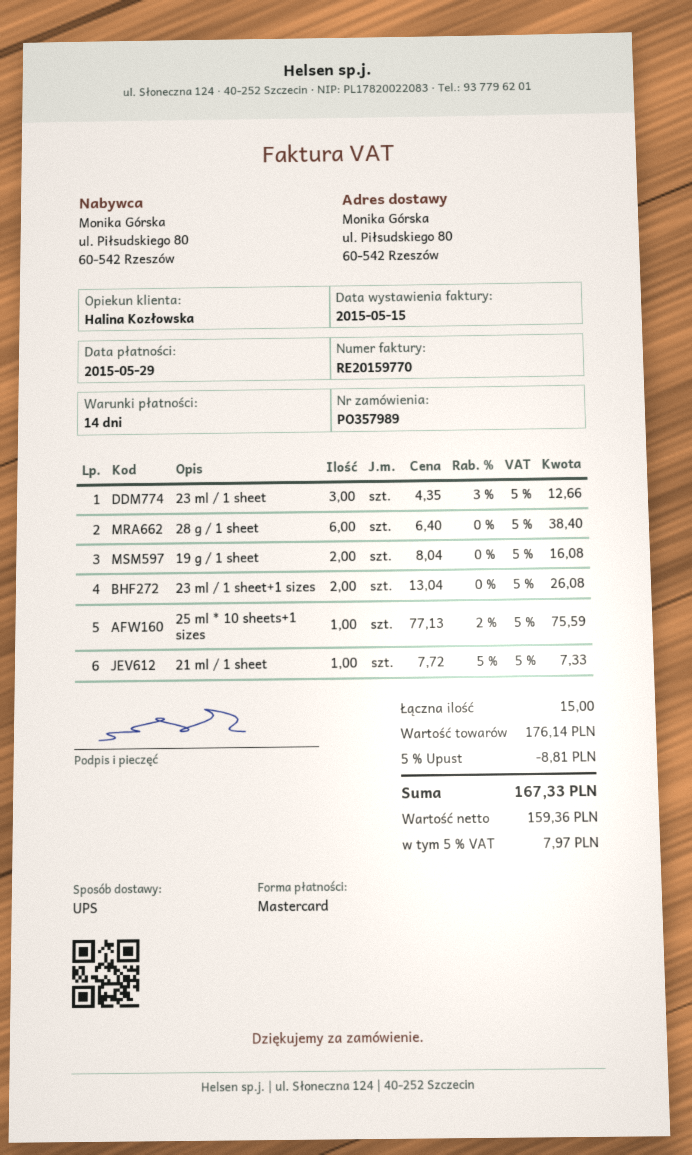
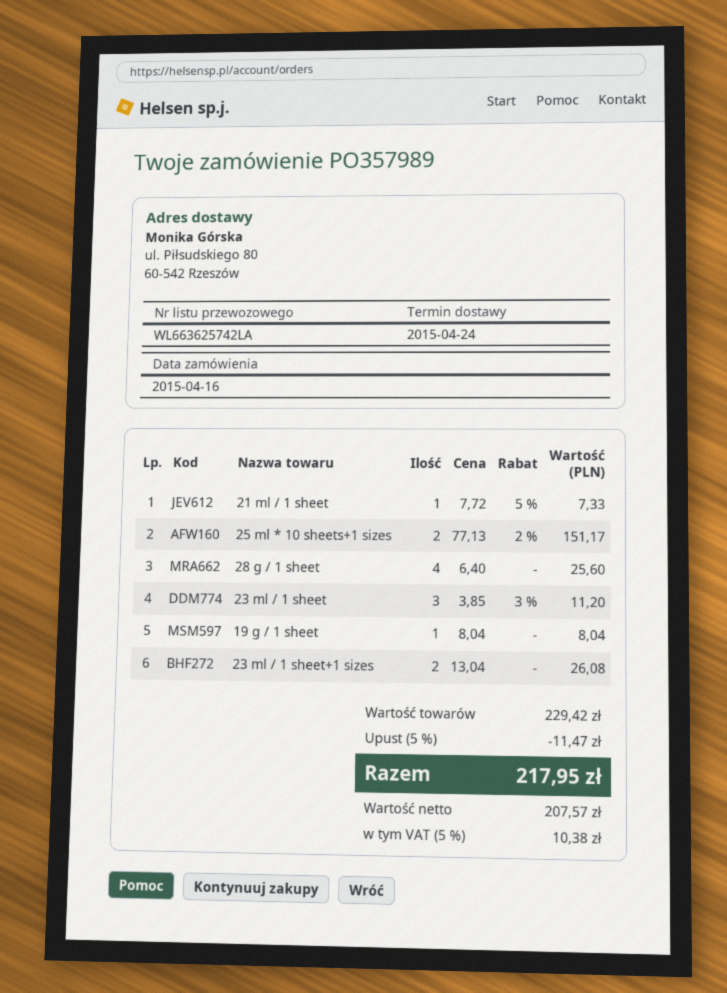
23 ml / 1 sheet: 3 x 4.35 - 3% = 12.66 -> 3 x 3.85 - 3% = 11.20
28 g / 1 sheet: 6 x 6.40 = 38.40 -> 4 x 6.40 = 25.60
19 g / 1 sheet: 2 x 8.04 = 16.08 -> 1 x 8.04 = 8.04
25 ml * 10 sheets+1 sizes: 1 x 77.13 - 2% = 75.59 -> 2 x 77.13 - 2% = 151.17
subtotal: 176.14 -> 229.42
discount: 5% = 8.81 -> 5% = 11.47
net: 159.36 -> 207.57
tax: 5% = 7.97 -> 5% = 10.38
total: 167.33 -> 217.95

